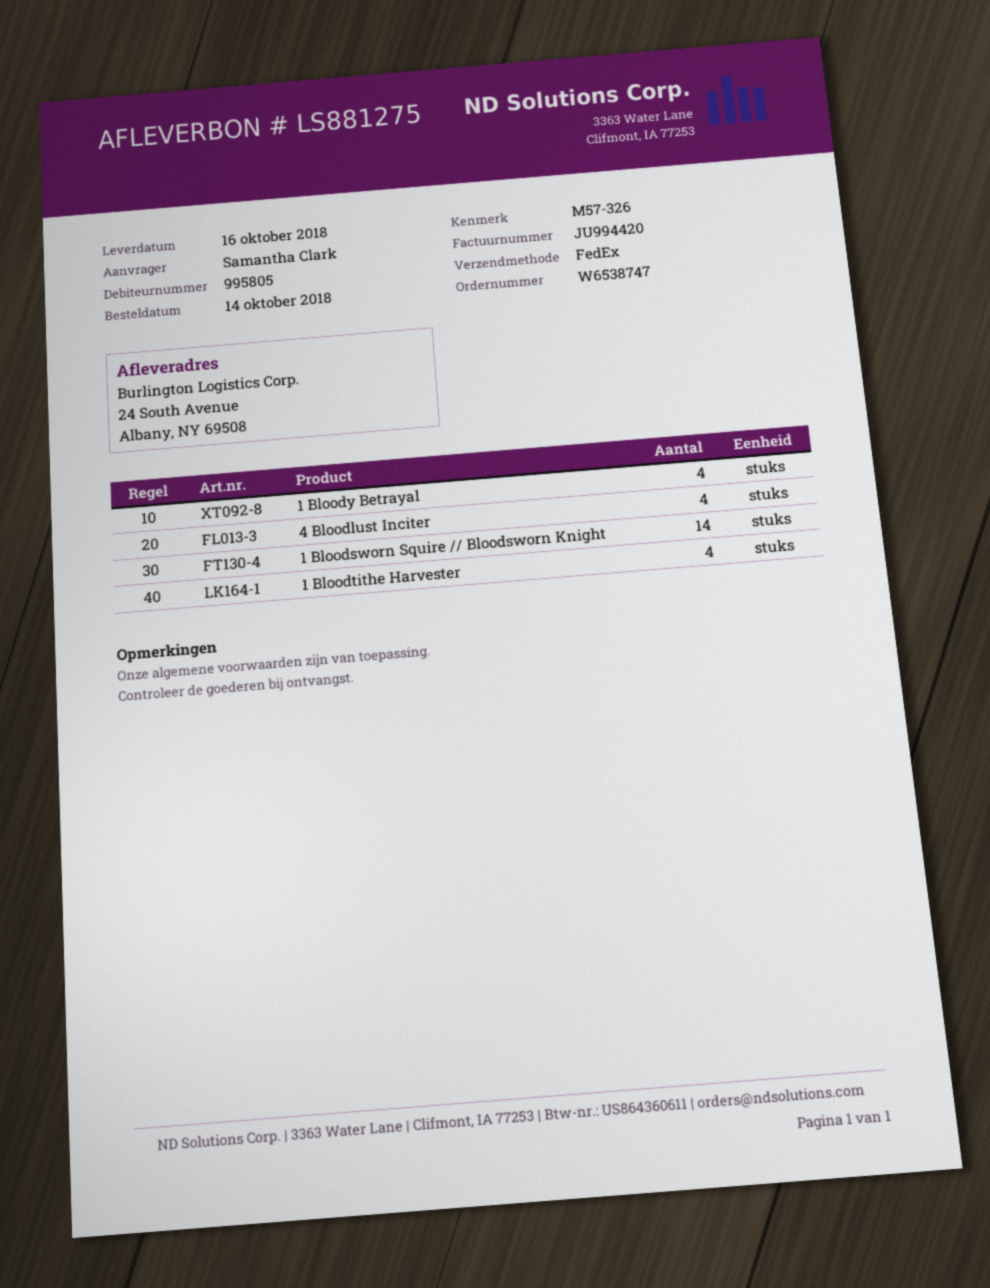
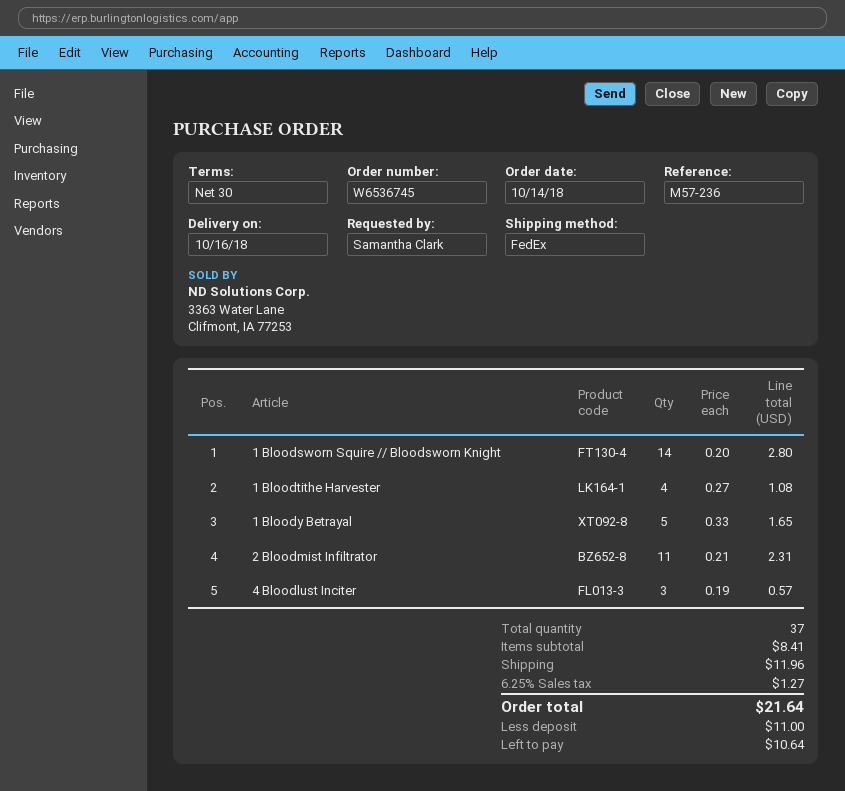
order number: W6538747 -> W6536745
reference: M57-326 -> M57-236
1 Bloody Betrayal: 4 -> 5
4 Bloodlust Inciter: 4 -> 3
2 Bloodmist Infiltrator: none -> 11

